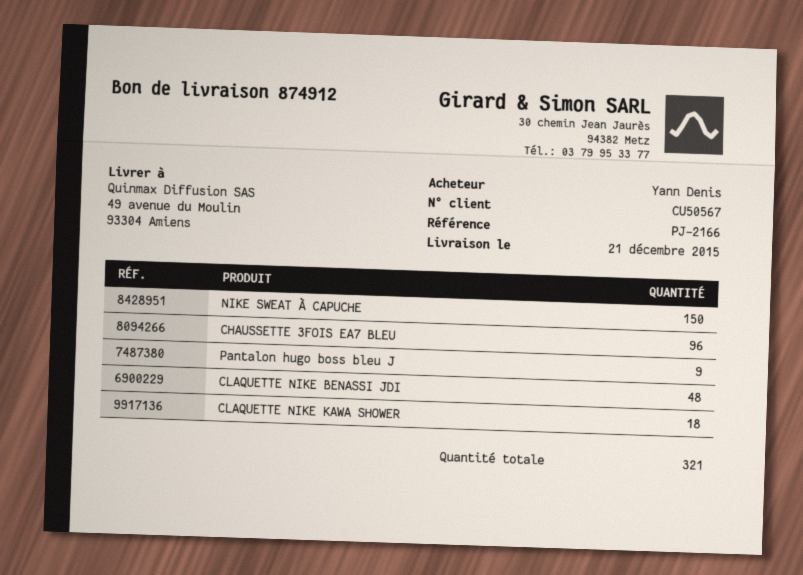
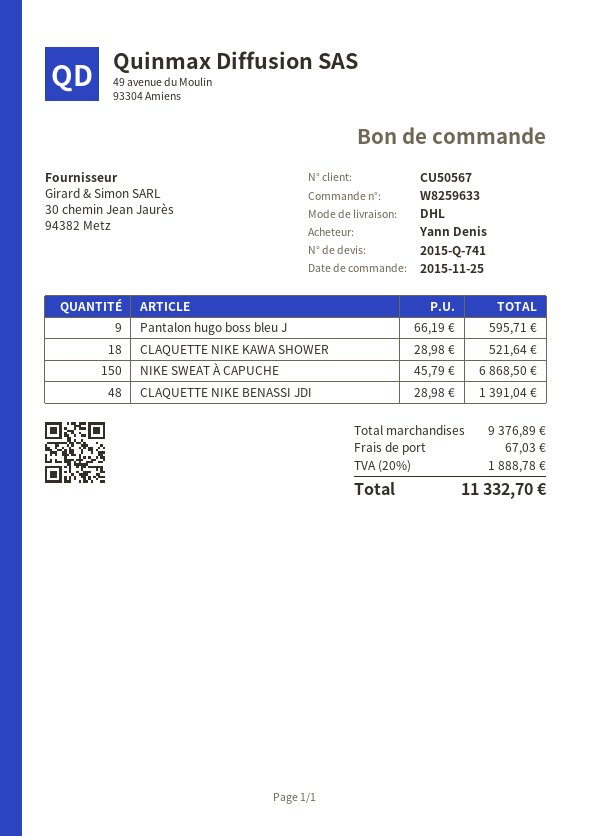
CHAUSSETTE 3FOIS EA7 BLEU: 96 -> none

